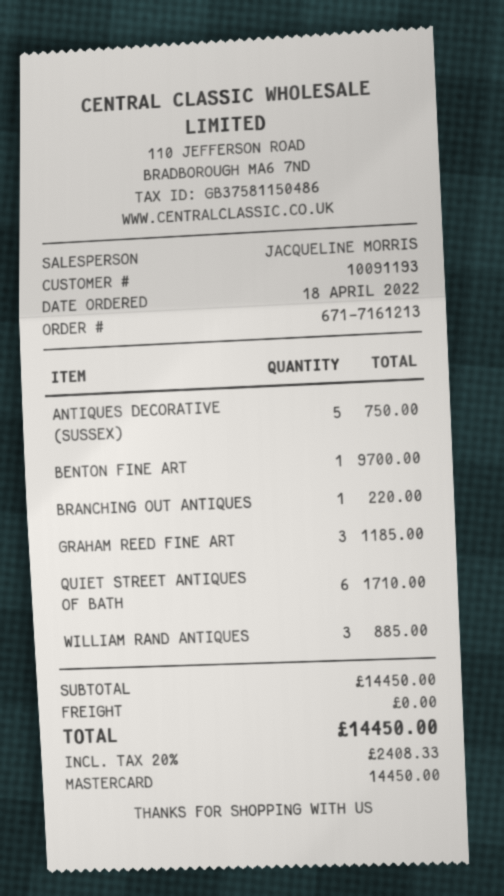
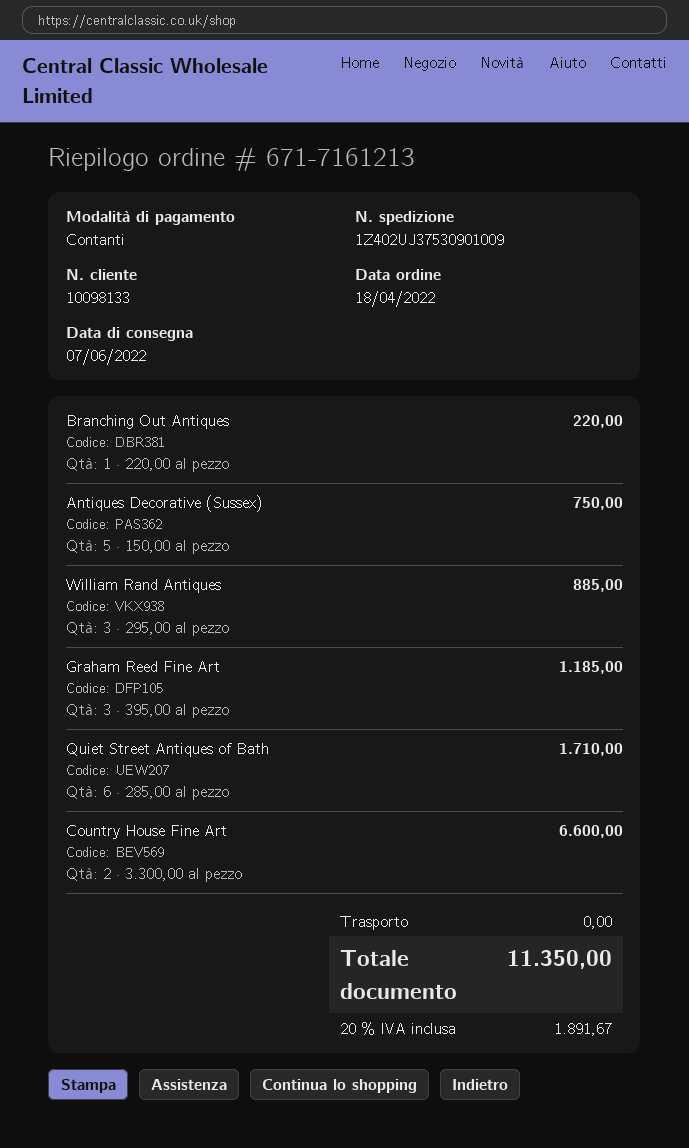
customer number: 10091193 -> 10098133
payment method: Mastercard -> cash
BENTON FINE ART: 1 for 9700.00 -> none
Country House Fine Art: none -> 2 for 6600.00
tax: 20% = 2408.33 -> 20% = 1891.67
total: 14450.00 -> 11350.00

